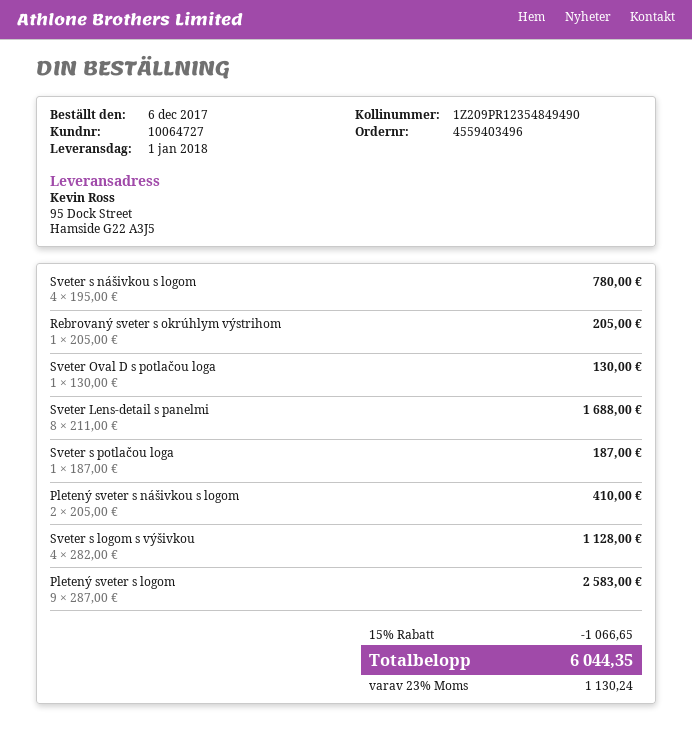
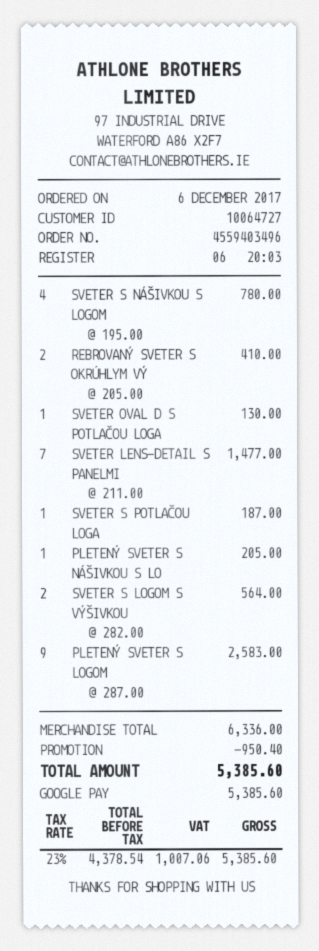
Rebrovaný sveter s okrúhlym výstrihom: 1 x 205.00 = 205.00 -> 2 x 205.00 = 410.00
Sveter Lens-detail s panelmi: 8 x 211.00 = 1688.00 -> 7 x 211.00 = 1477.00
Pletený sveter s nášivkou s logom: 2 x 205.00 = 410.00 -> 1 x 205.00 = 205.00
Sveter s logom s výšivkou: 4 x 282.00 = 1128.00 -> 2 x 282.00 = 564.00
discount: 1066.65 -> 950.40
tax: 23% = 1130.24 -> 23% = 1007.06
total: 6044.35 -> 5385.60

